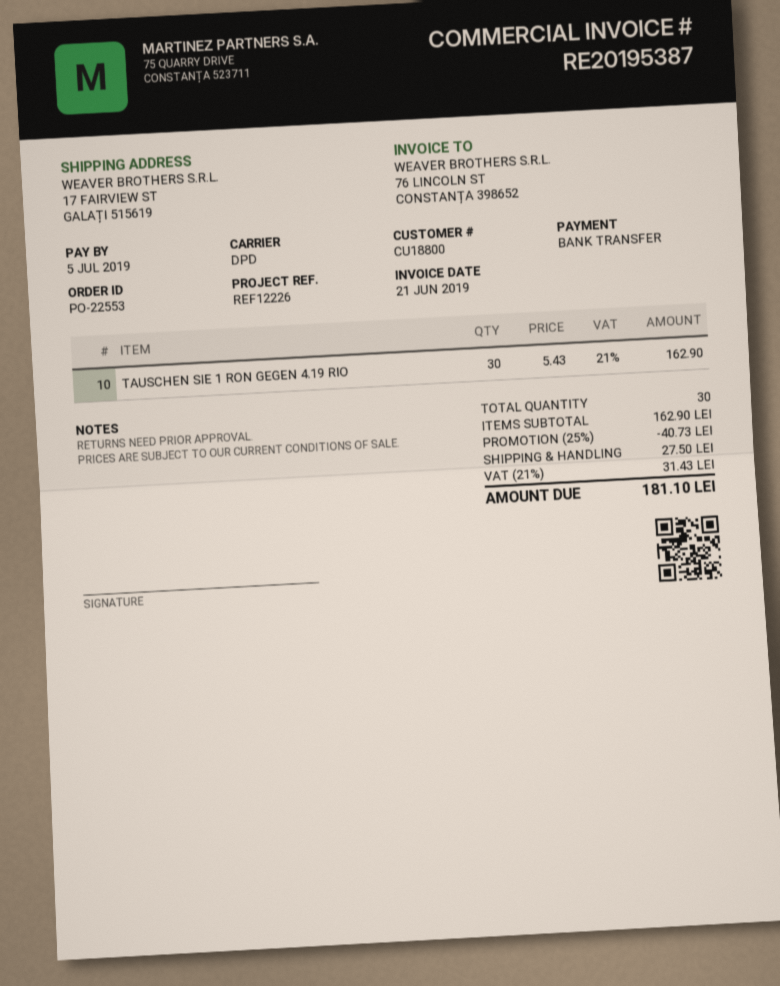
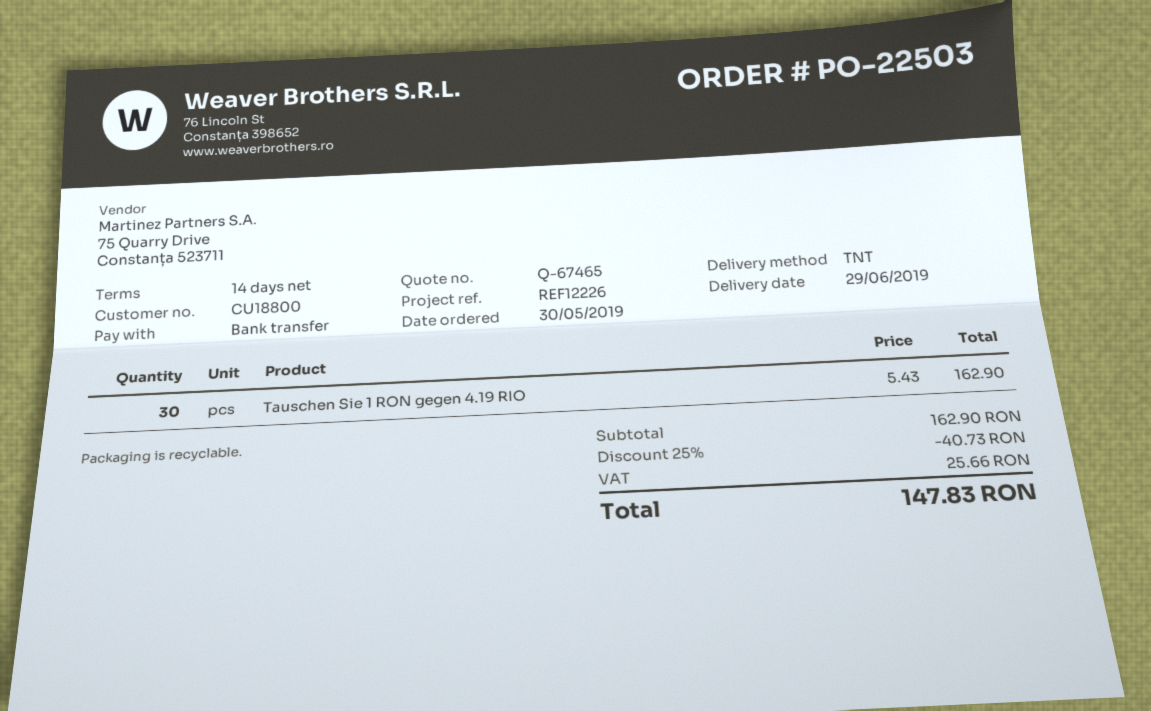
order number: PO-22553 -> PO-22503
shipping method: DPD -> TNT
shipping: 27.50 -> none
tax: 31.43 -> 25.66
total: 181.10 -> 147.83

